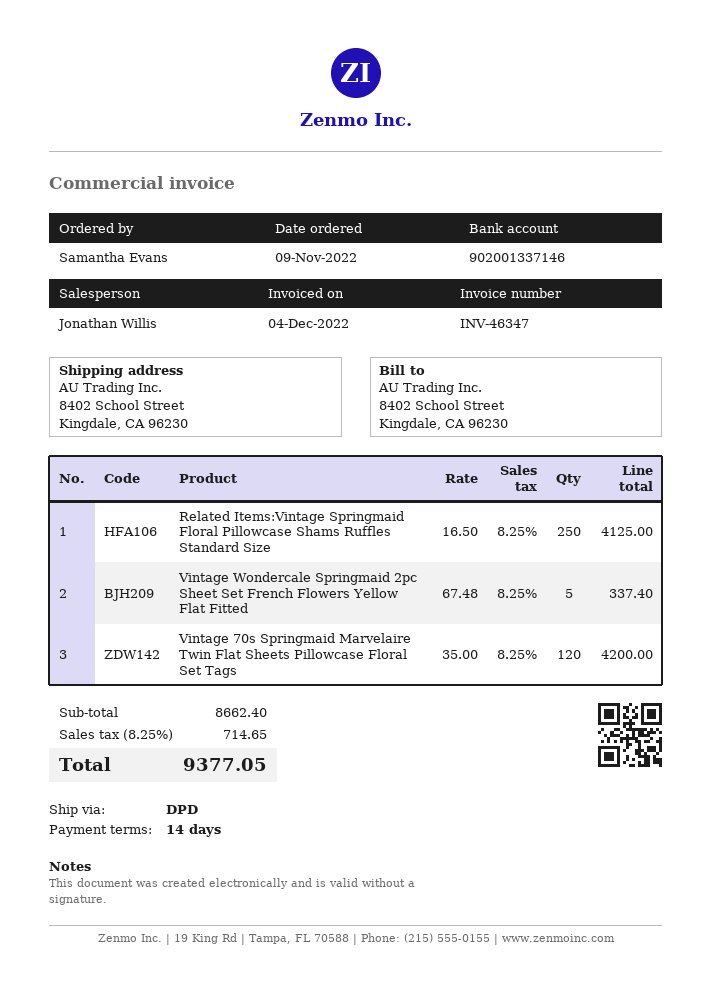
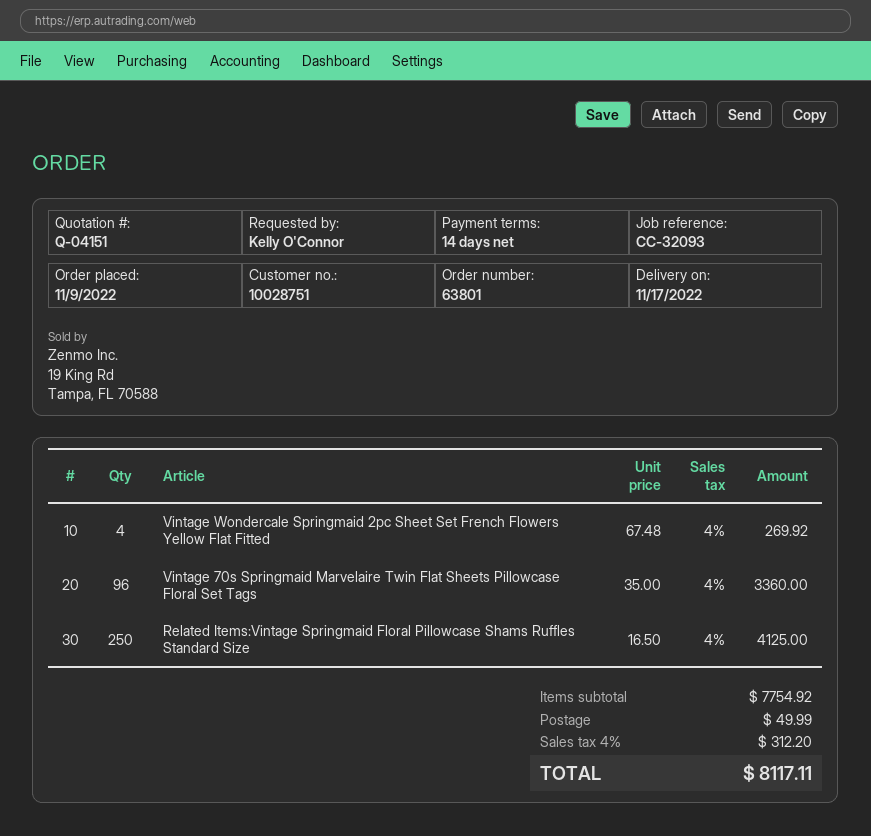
ordered by: Samantha Evans -> Kelly O'Connor
Vintage Wondercale Springmaid 2pc Sheet Set French Flowers Yellow Flat Fitted: 5 x 67.48 = 337.40 -> 4 x 67.48 = 269.92
Vintage 70s Springmaid Marvelaire Twin Flat Sheets Pillowcase Floral Set Tags: 120 x 35.00 = 4200.00 -> 96 x 35.00 = 3360.00
subtotal: 8662.40 -> 7754.92
shipping: none -> 49.99
tax: 8.25% = 714.65 -> 4% = 312.20
total: 9377.05 -> 8117.11

